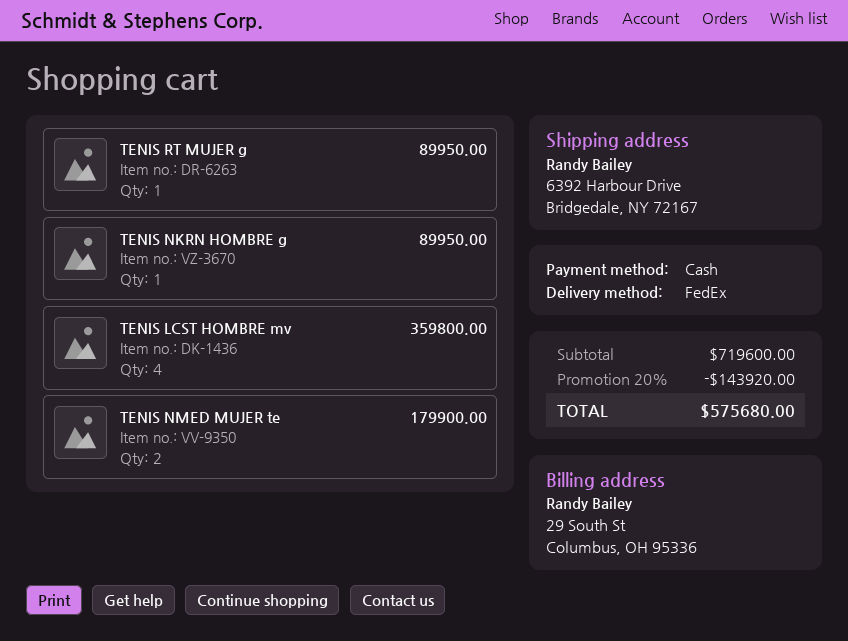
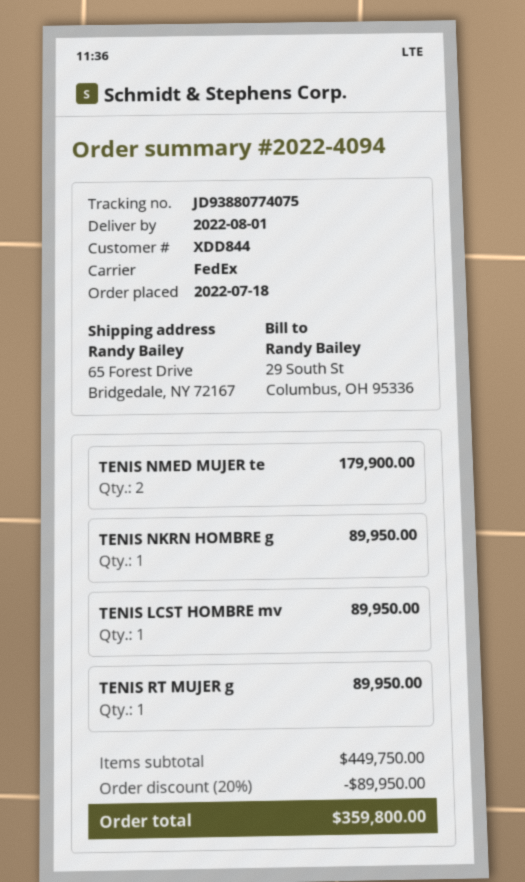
ship to: 6392 Harbour Drive, Bridgedale, NY 72167 -> 65 Forest Drive, Bridgedale, NY 72167
TENIS LCST HOMBRE mv: 4 for 359800.00 -> 1 for 89950.00
subtotal: 719600.00 -> 449750.00
discount: 20% = 143920.00 -> 20% = 89950.00
total: 575680.00 -> 359800.00

